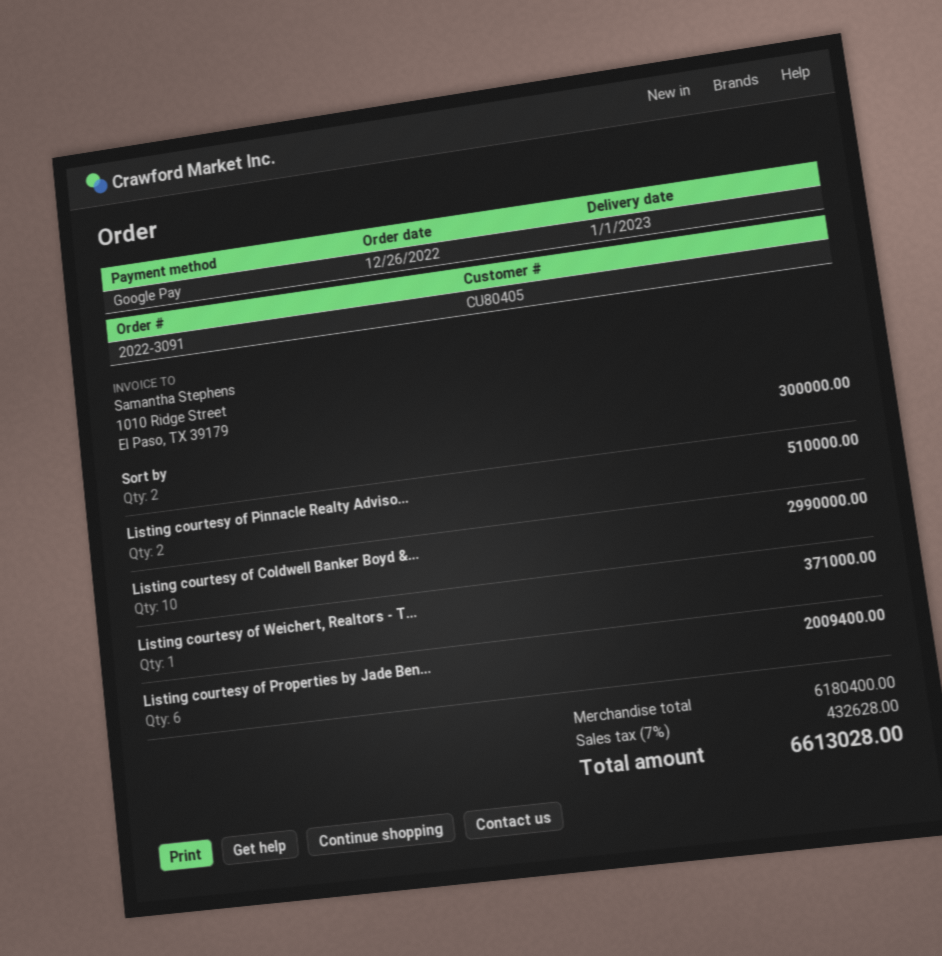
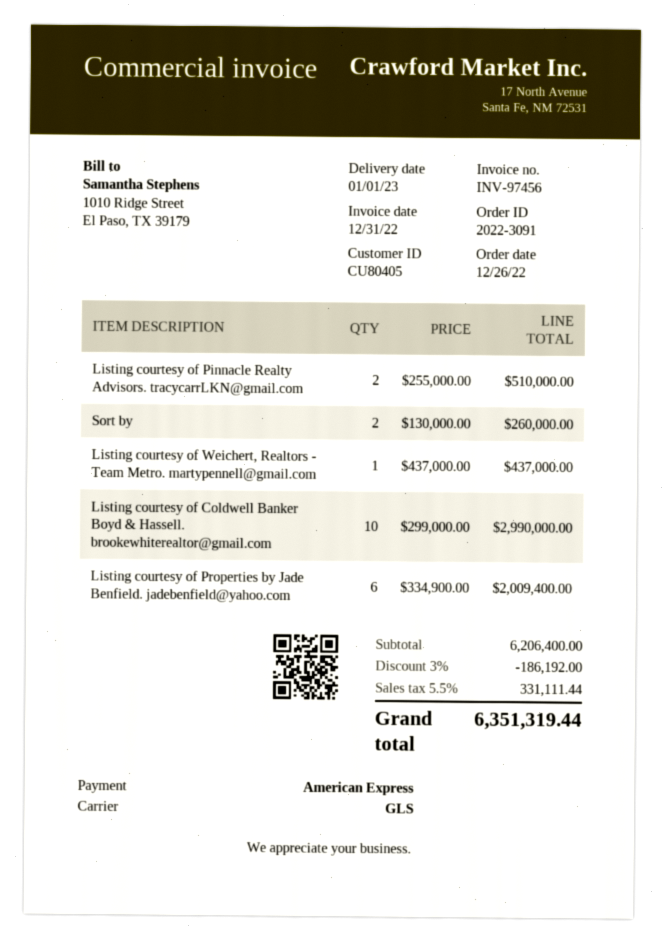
payment method: Google Pay -> American Express
Sort by: 2 for 300000.00 -> 2 for 260000.00
Listing courtesy of Weichert, Realtors - T...: 1 for 371000.00 -> 1 for 437000.00
subtotal: 6180400.00 -> 6206400.00
discount: none -> 3% = 186192.00
tax: 7% = 432628.00 -> 5.5% = 331111.44
total: 6613028.00 -> 6351319.44

